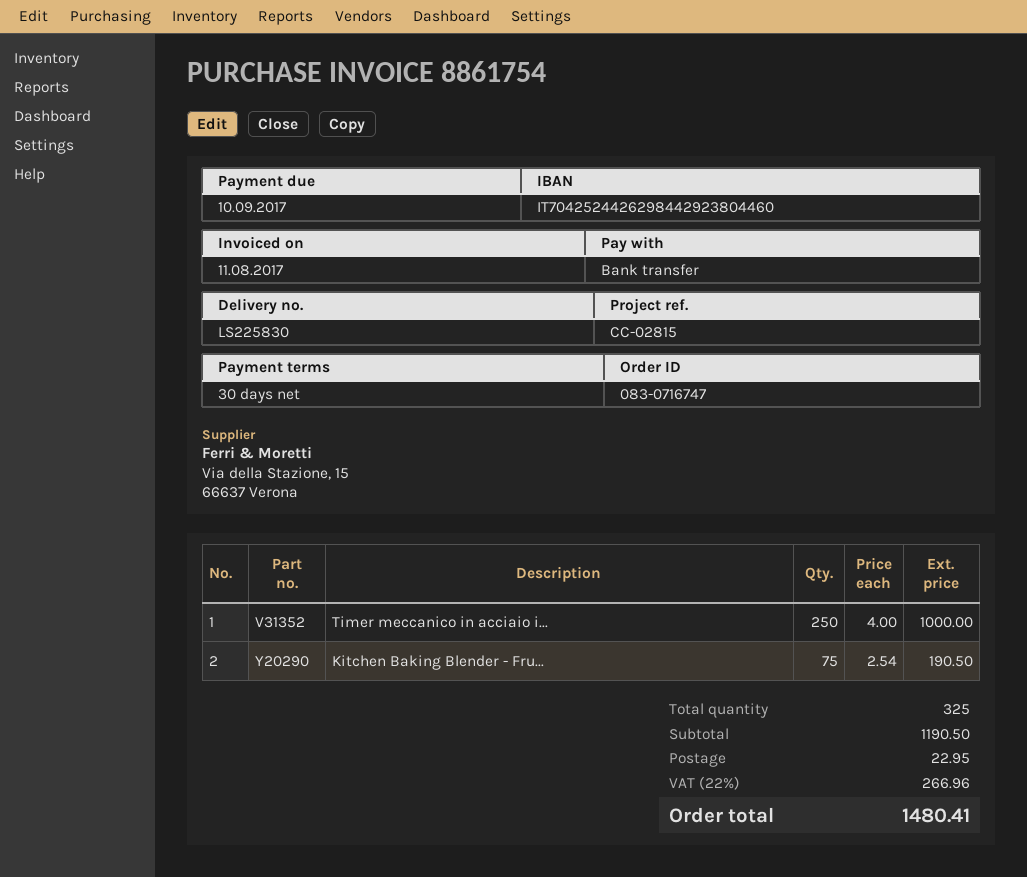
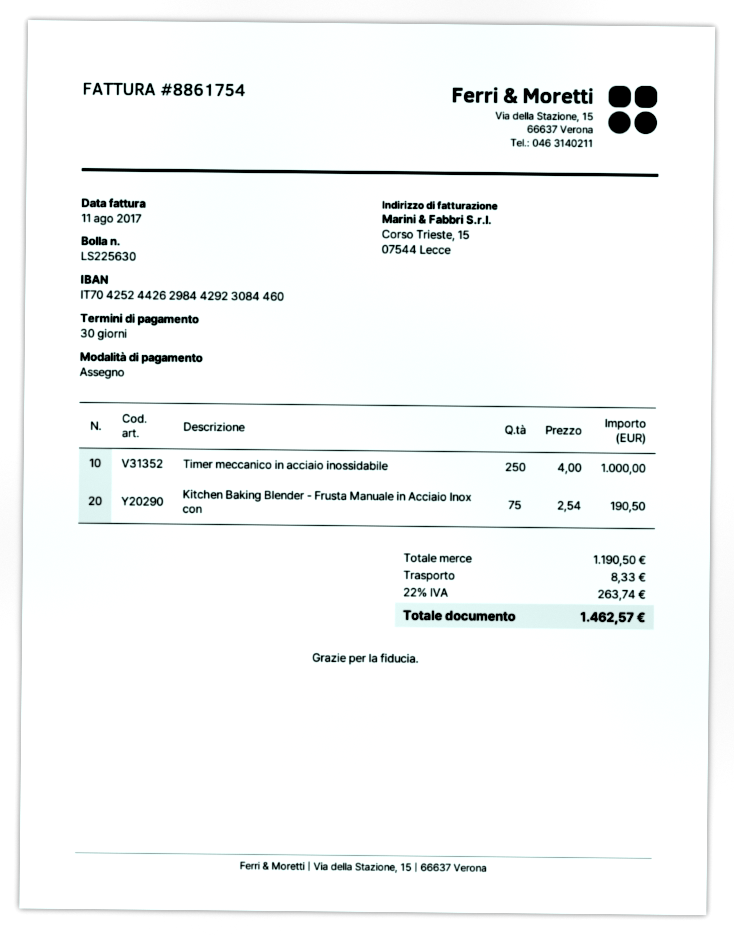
delivery note number: LS225830 -> LS225630
payment method: bank transfer -> cheque
bank account: IT7042524426298442923804460 -> IT7042524426298442923084460
shipping: 22.95 -> 8.33
tax: 22% = 266.96 -> 22% = 263.74
total: 1480.41 -> 1462.57

